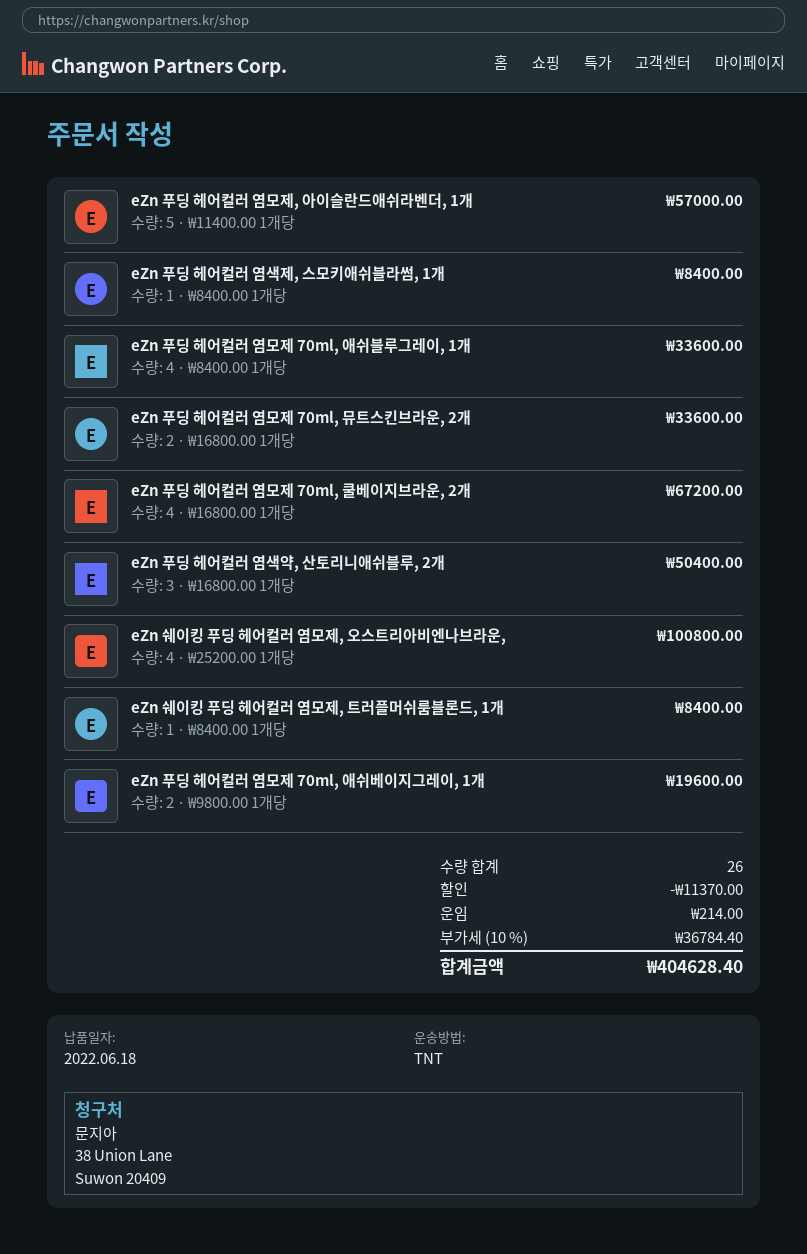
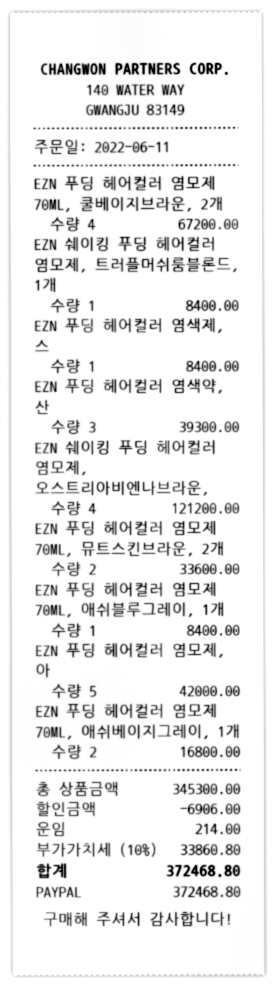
eZn 푸딩 헤어컬러 염모제, 아이슬란드애쉬라벤더, 1개: 5 for 57000.00 -> 5 for 42000.00
eZn 푸딩 헤어컬러 염모제 70ml, 애쉬블루그레이, 1개: 4 for 33600.00 -> 1 for 8400.00
eZn 푸딩 헤어컬러 염색약, 산토리니애쉬블루, 2개: 3 for 50400.00 -> 3 for 39300.00
eZn 쉐이킹 푸딩 헤어컬러 염모제, 오스트리아비엔나브라운,: 4 for 100800.00 -> 4 for 121200.00
eZn 푸딩 헤어컬러 염모제 70ml, 애쉬베이지그레이, 1개: 2 for 19600.00 -> 2 for 16800.00
discount: 11370.00 -> 6906.00
tax: 10% = 36784.40 -> 10% = 33860.80
total: 404628.40 -> 372468.80

